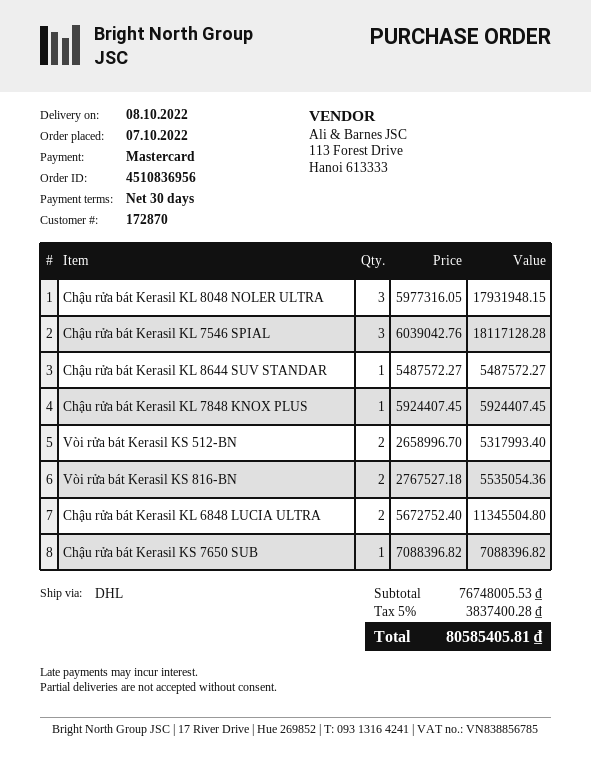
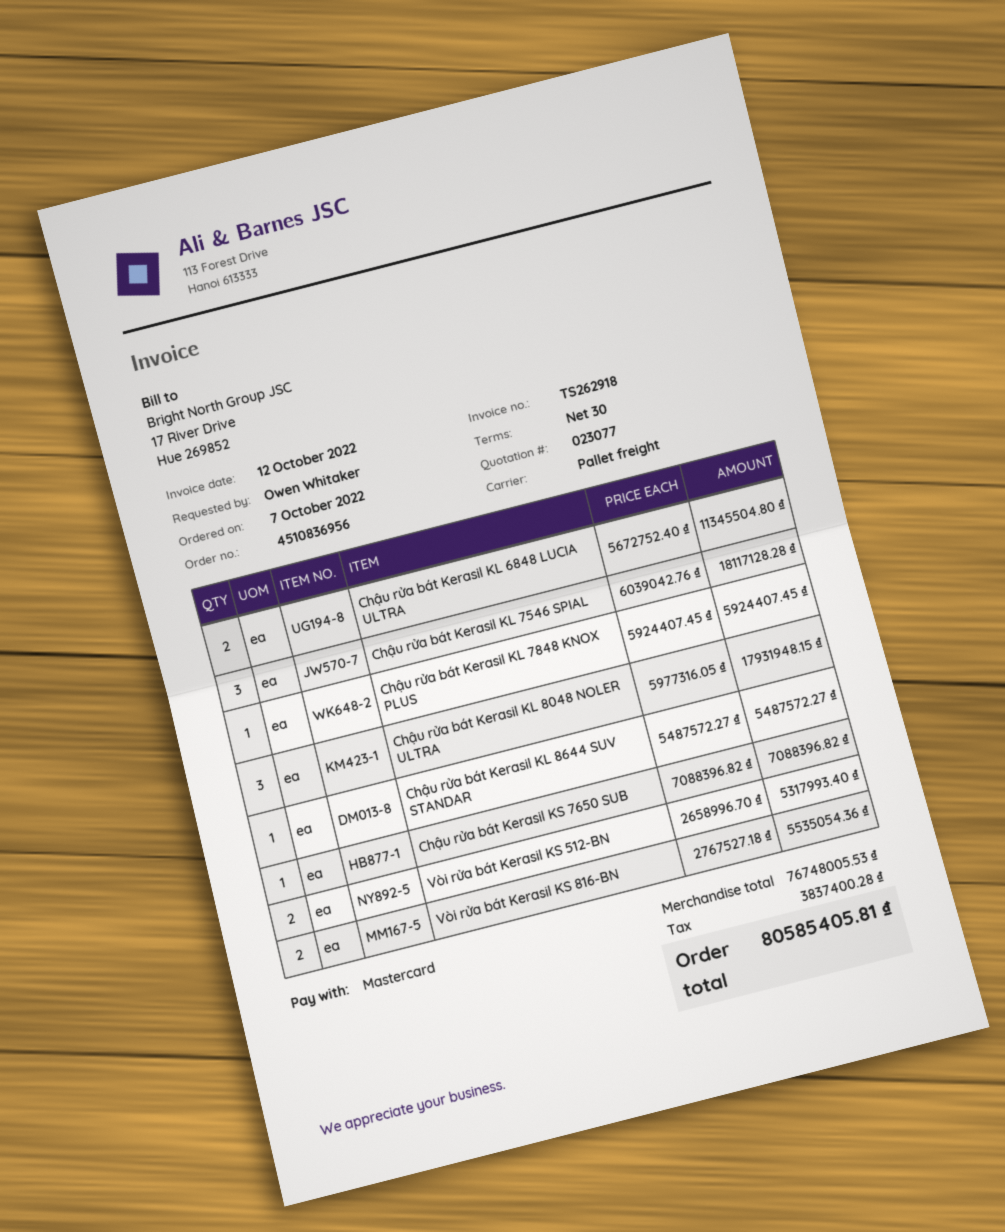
shipping method: DHL -> pallet freight

